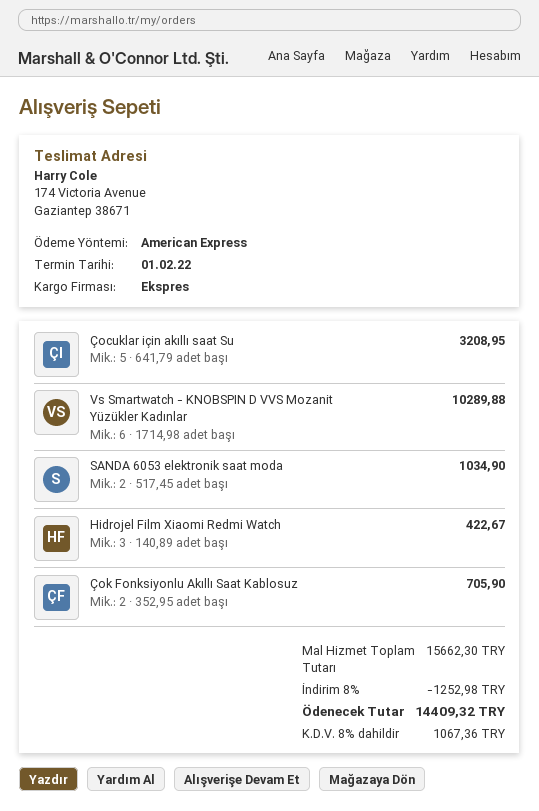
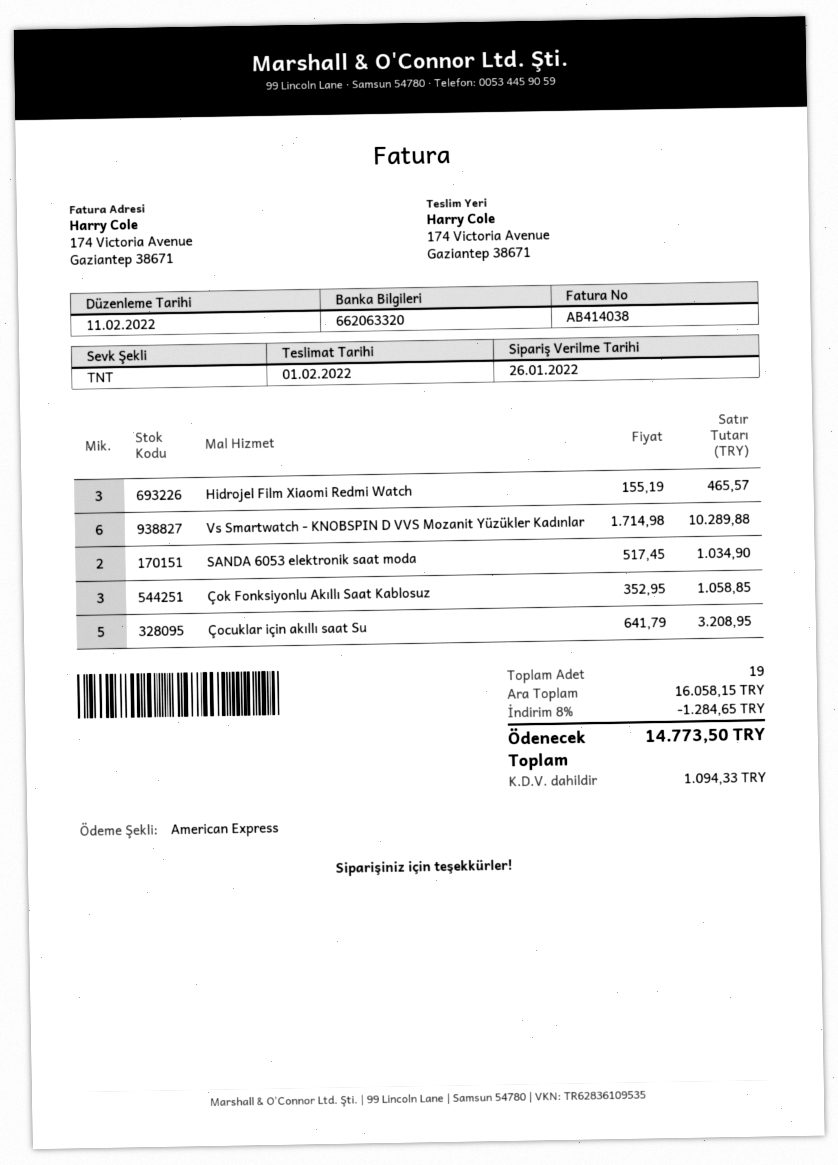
shipping method: express -> TNT
Hidrojel Film Xiaomi Redmi Watch: 3 x 140.89 = 422.67 -> 3 x 155.19 = 465.57
Çok Fonksiyonlu Akıllı Saat Kablosuz: 2 x 352.95 = 705.90 -> 3 x 352.95 = 1058.85
subtotal: 15662.30 -> 16058.15
discount: 8% = 1252.98 -> 8% = 1284.65
tax: 1067.36 -> 1094.33
total: 14409.32 -> 14773.50

